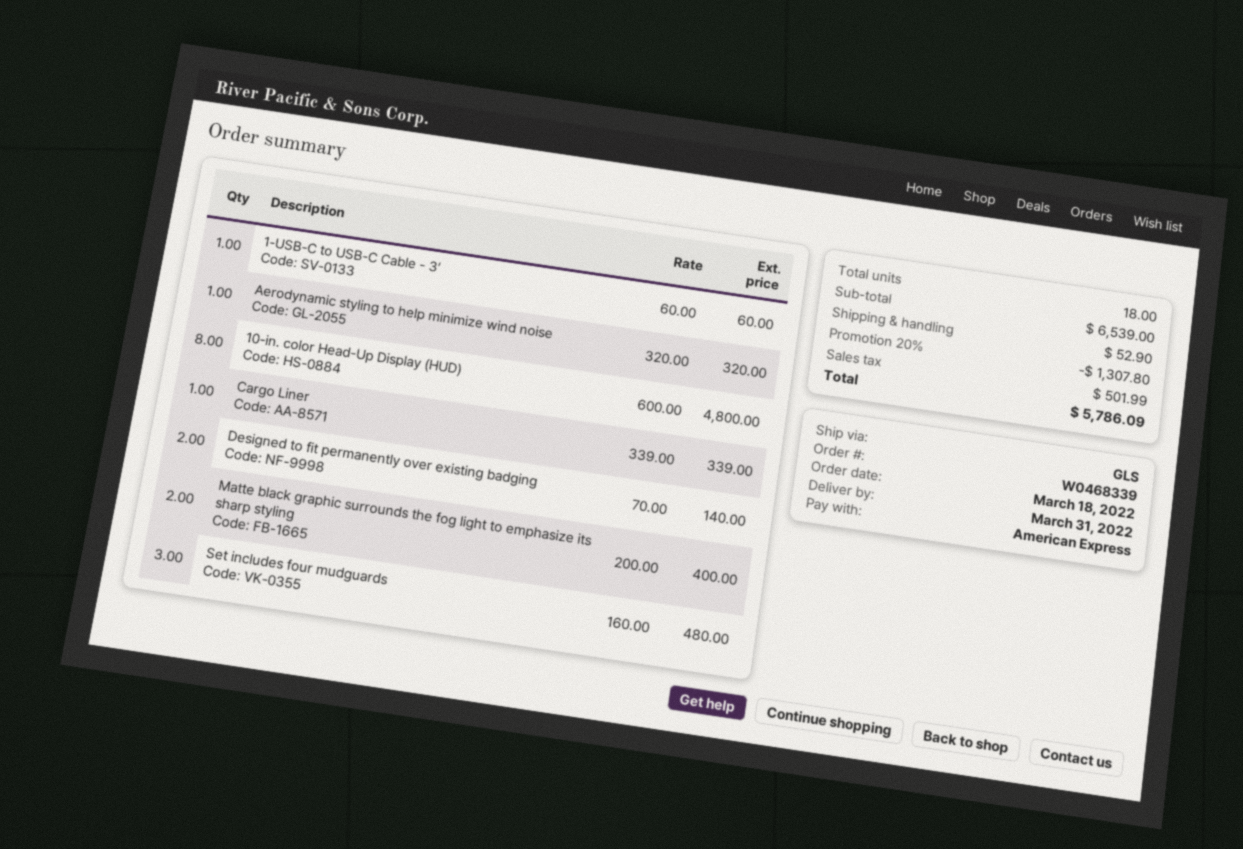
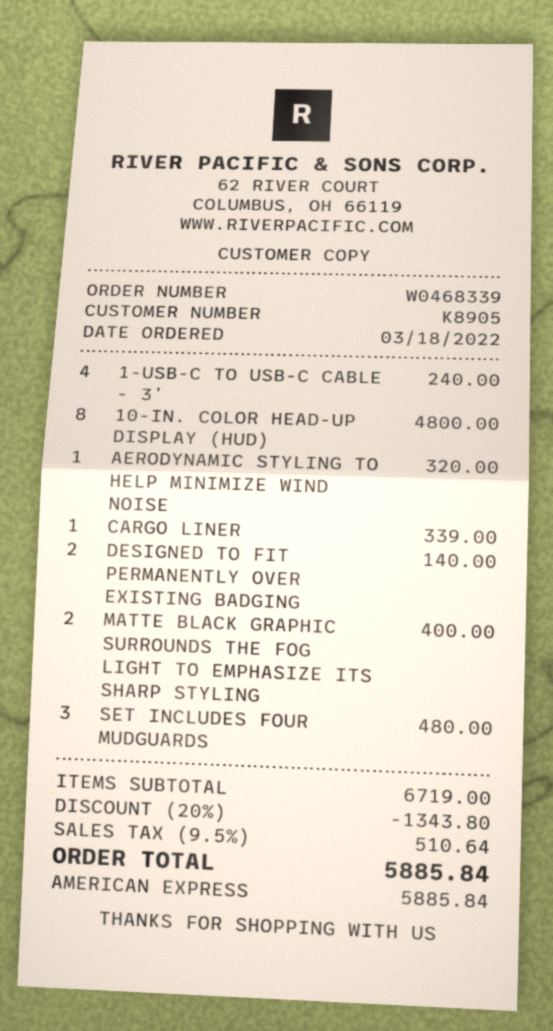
1-USB-C to USB-C Cable - 3’: 1 for 60.00 -> 4 for 240.00
subtotal: 6539.00 -> 6719.00
discount: 20% = 1307.80 -> 20% = 1343.80
shipping: 52.90 -> none
tax: 501.99 -> 510.64
total: 5786.09 -> 5885.84

